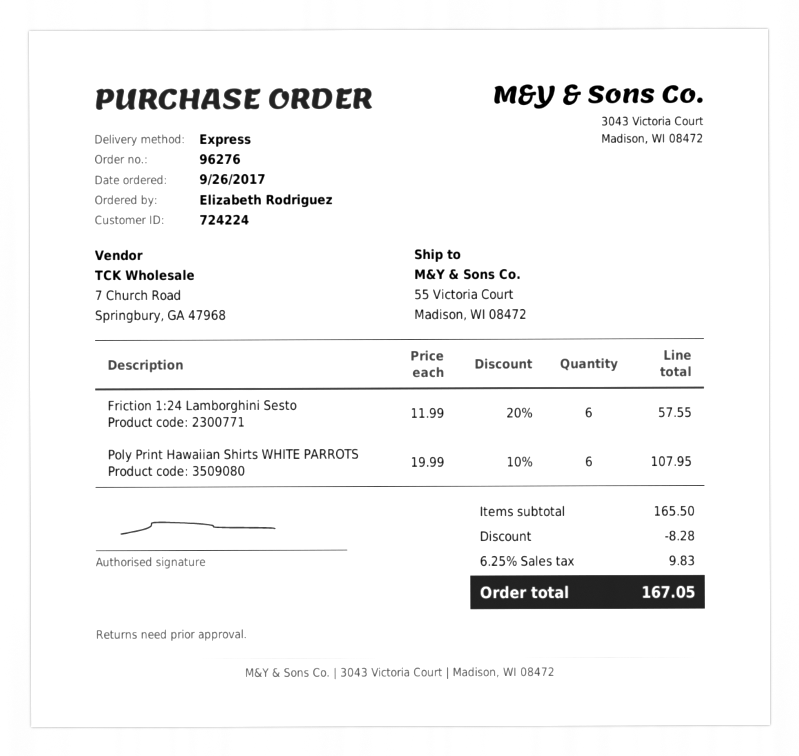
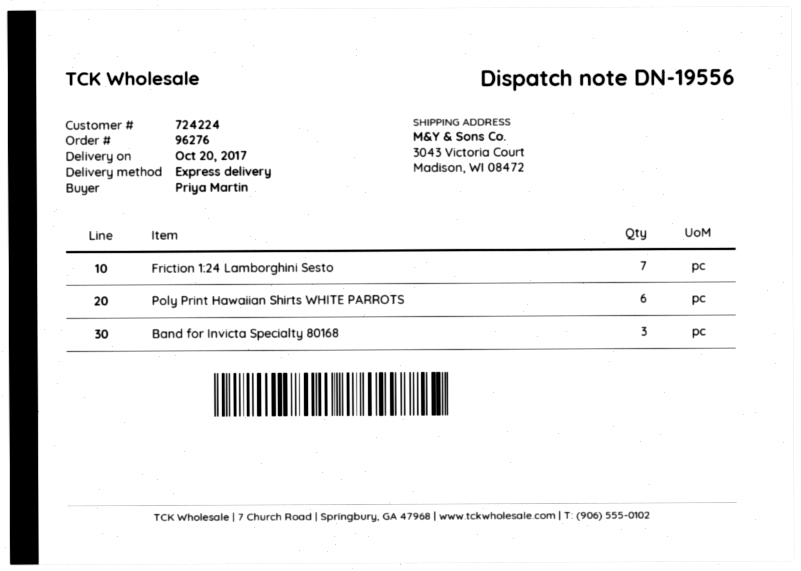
ordered by: Elizabeth Rodriguez -> Priya Martin
ship to: 55 Victoria Court, Madison, WI 08472 -> 3043 Victoria Court, Madison, WI 08472
Friction 1:24 Lamborghini Sesto: 6 -> 7
Band for Invicta Specialty 80168: none -> 3

